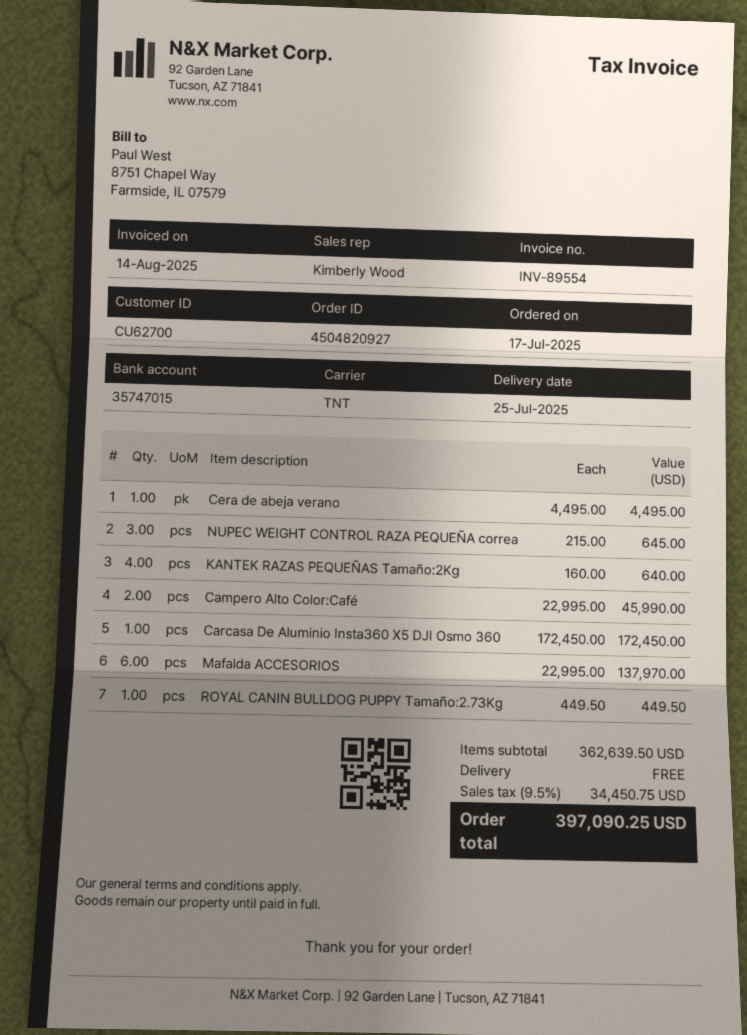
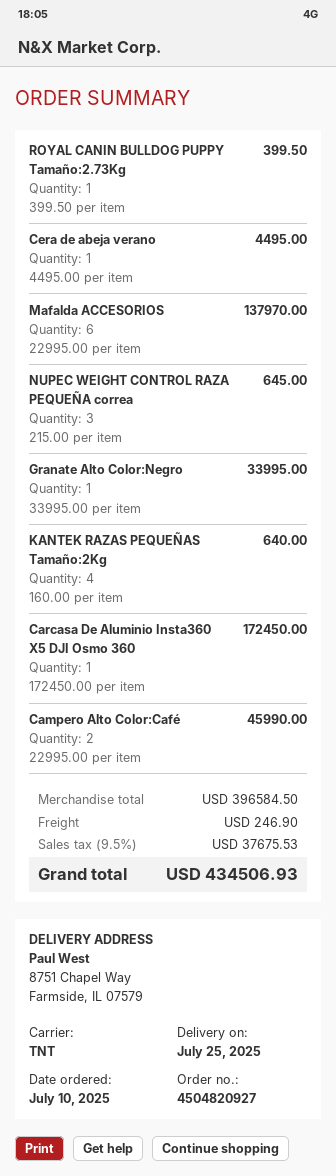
order date: 2025-07-17 -> 2025-07-10
ROYAL CANIN BULLDOG PUPPY Tamaño:2.73Kg: 1 x 449.50 = 449.50 -> 1 x 399.50 = 399.50
Granate Alto Color:Negro: none -> 1 x 33995.00 = 33995.00
subtotal: 362639.50 -> 396584.50
shipping: 0.00 -> 246.90
tax: 9.5% = 34450.75 -> 9.5% = 37675.53
total: 397090.25 -> 434506.93

